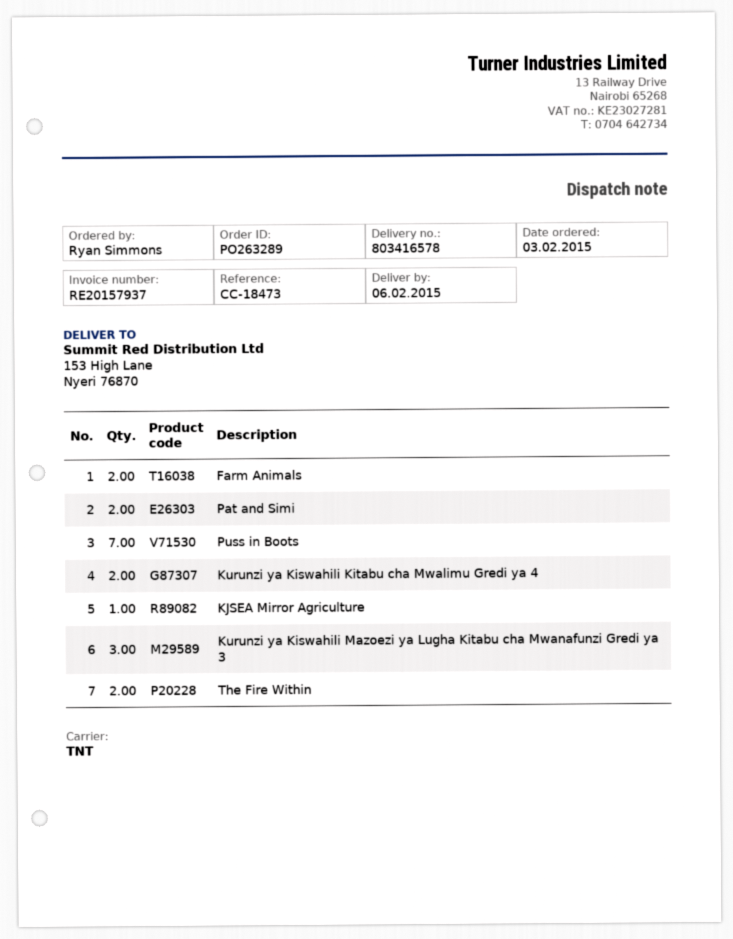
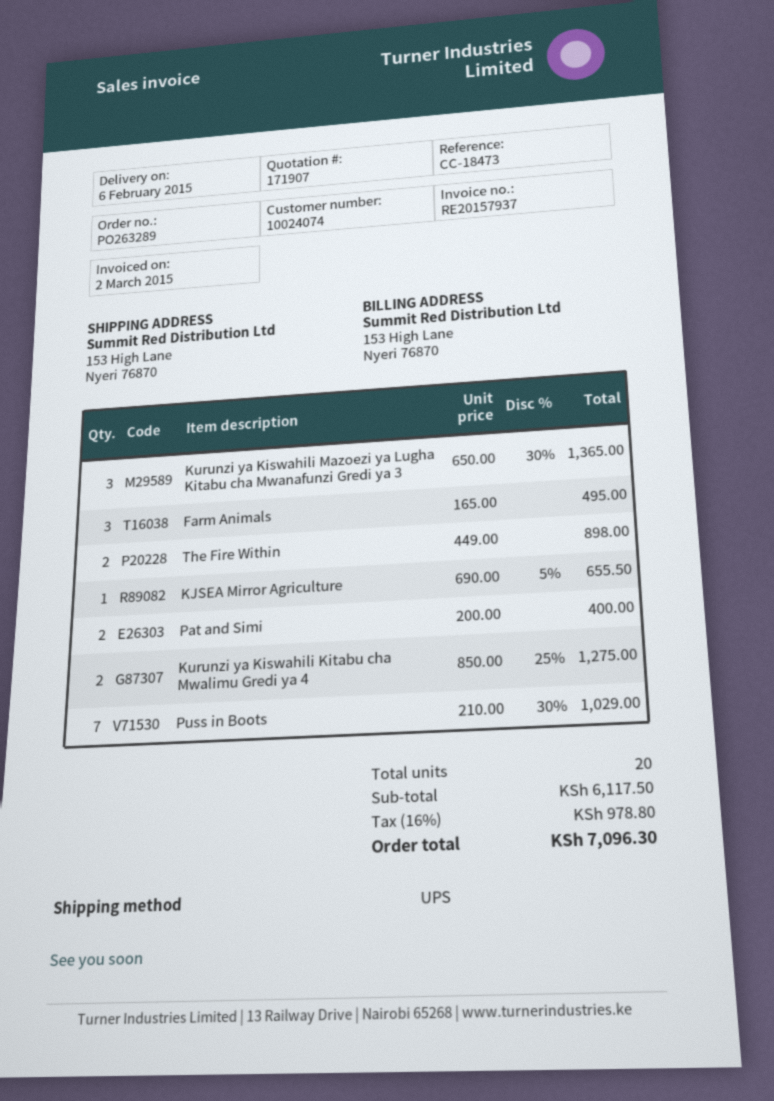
shipping method: TNT -> UPS
Farm Animals: 2 -> 3

